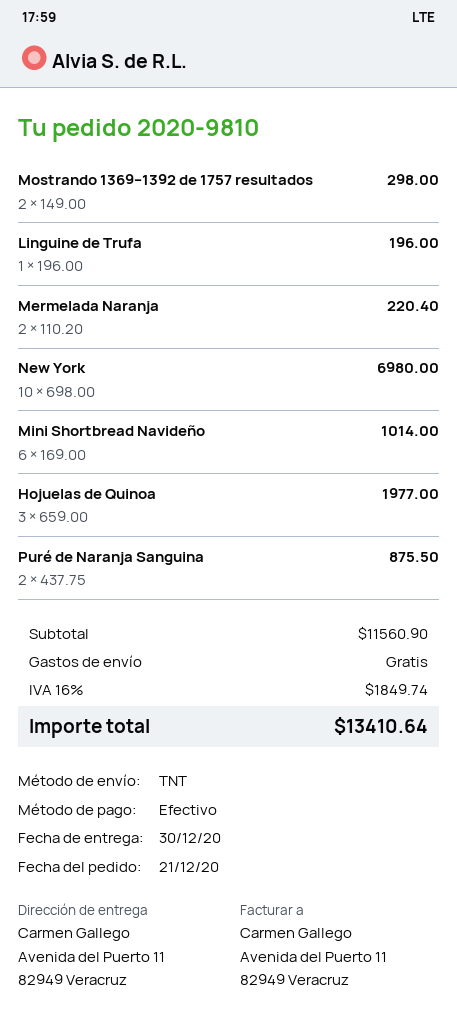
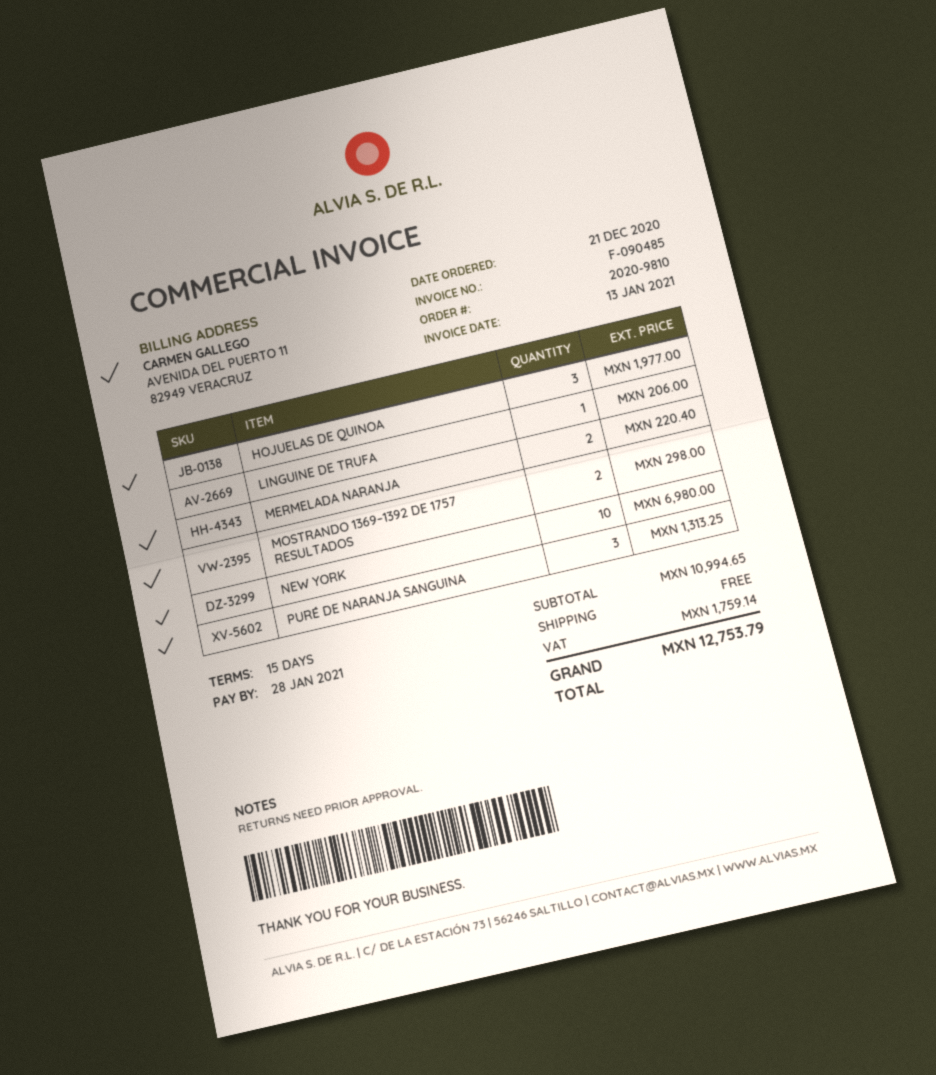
Linguine de Trufa: 1 for 196.00 -> 1 for 206.00
Mini Shortbread Navideño: 6 for 1014.00 -> none
Puré de Naranja Sanguina: 2 for 875.50 -> 3 for 1313.25
subtotal: 11560.90 -> 10994.65
tax: 1849.74 -> 1759.14
total: 13410.64 -> 12753.79

